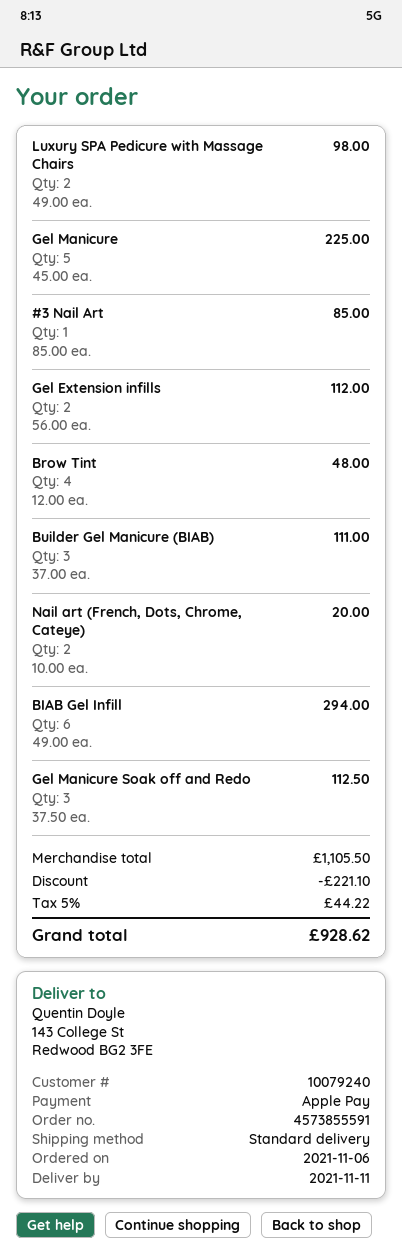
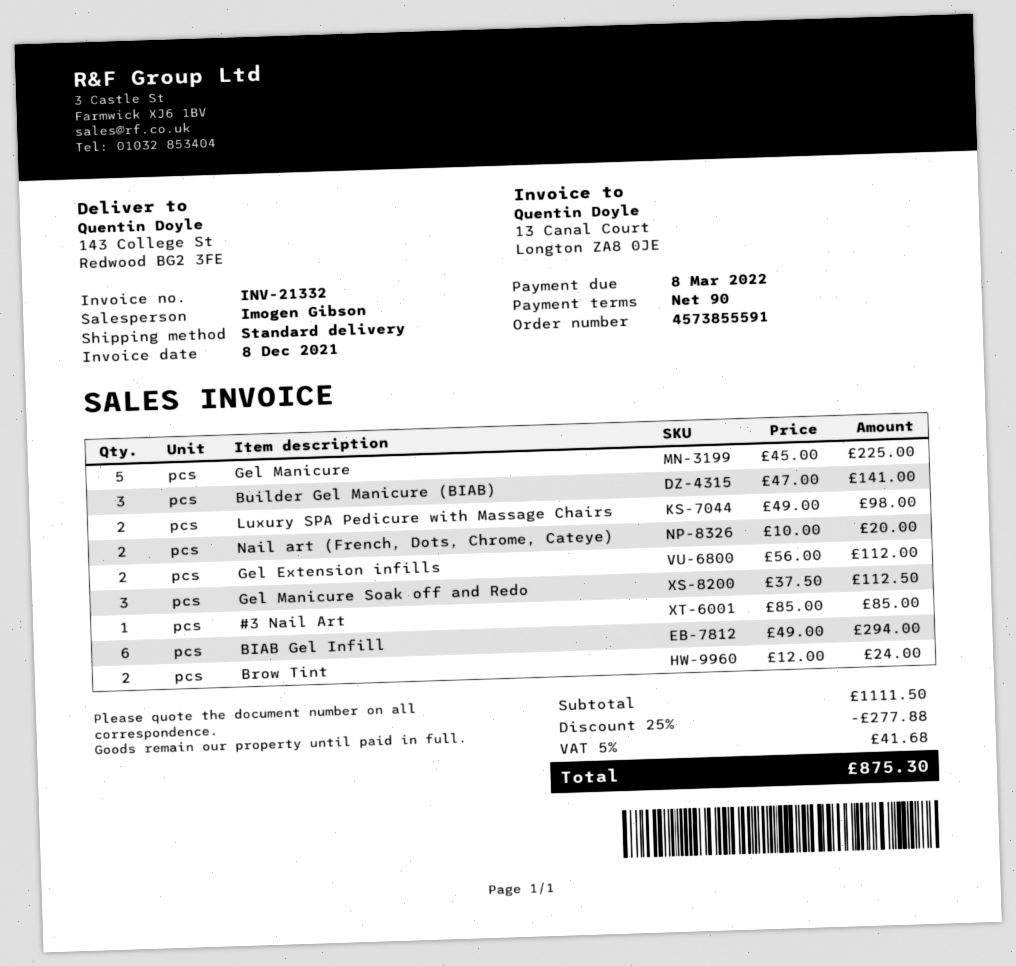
Brow Tint: 4 x 12.00 = 48.00 -> 2 x 12.00 = 24.00
Builder Gel Manicure (BIAB): 3 x 37.00 = 111.00 -> 3 x 47.00 = 141.00
subtotal: 1105.50 -> 1111.50
discount: 221.10 -> 277.88
tax: 5% = 44.22 -> 5% = 41.68
total: 928.62 -> 875.30

